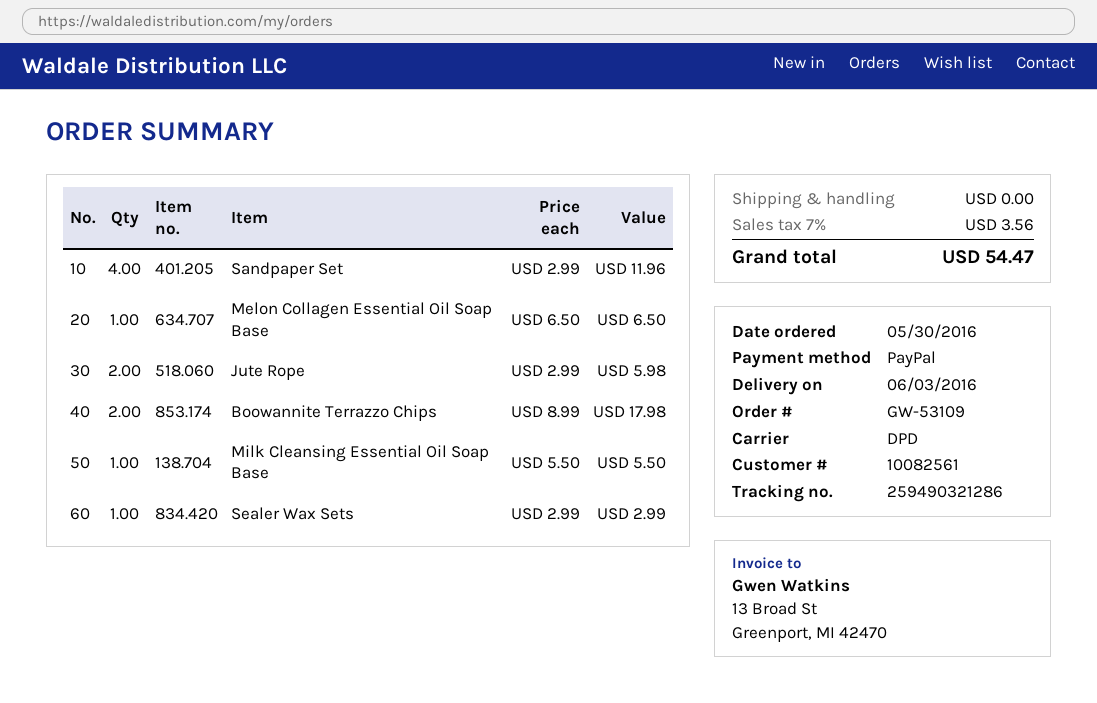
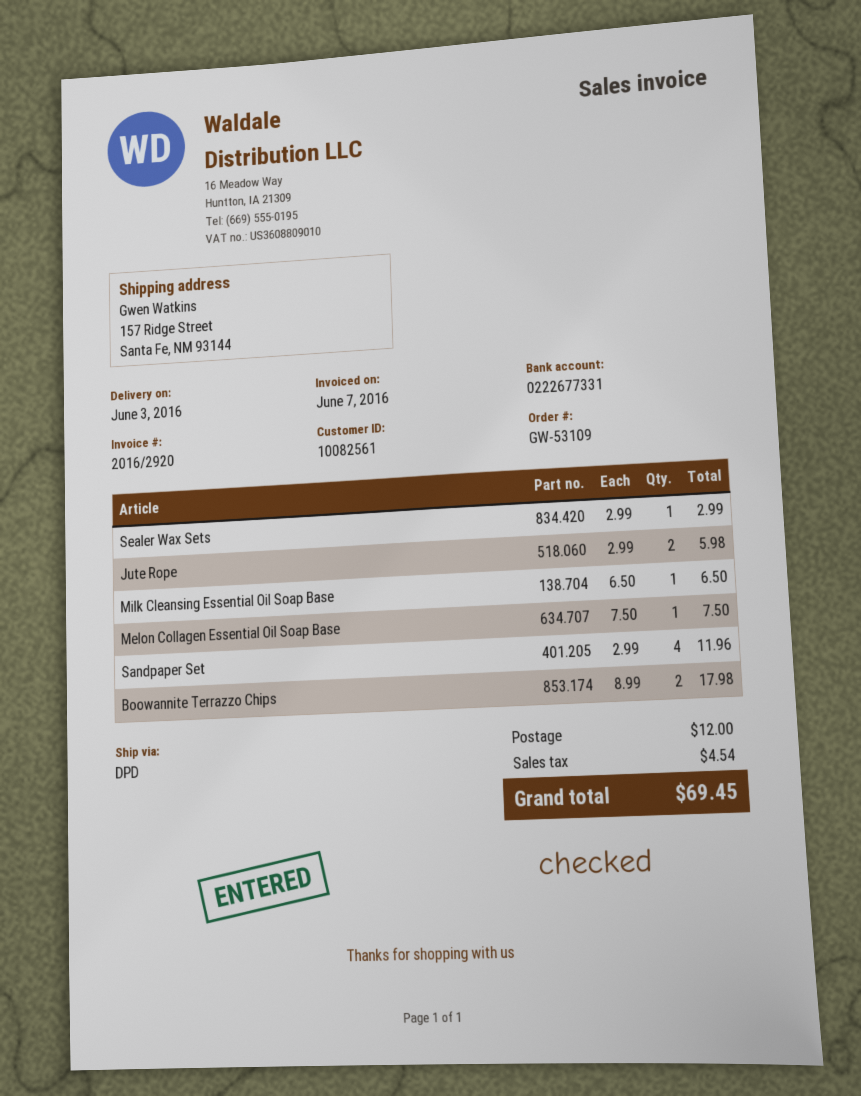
Melon Collagen Essential Oil Soap Base: 1 x 6.50 = 6.50 -> 1 x 7.50 = 7.50
Milk Cleansing Essential Oil Soap Base: 1 x 5.50 = 5.50 -> 1 x 6.50 = 6.50
shipping: 0.00 -> 12.00
tax: 3.56 -> 4.54
total: 54.47 -> 69.45

